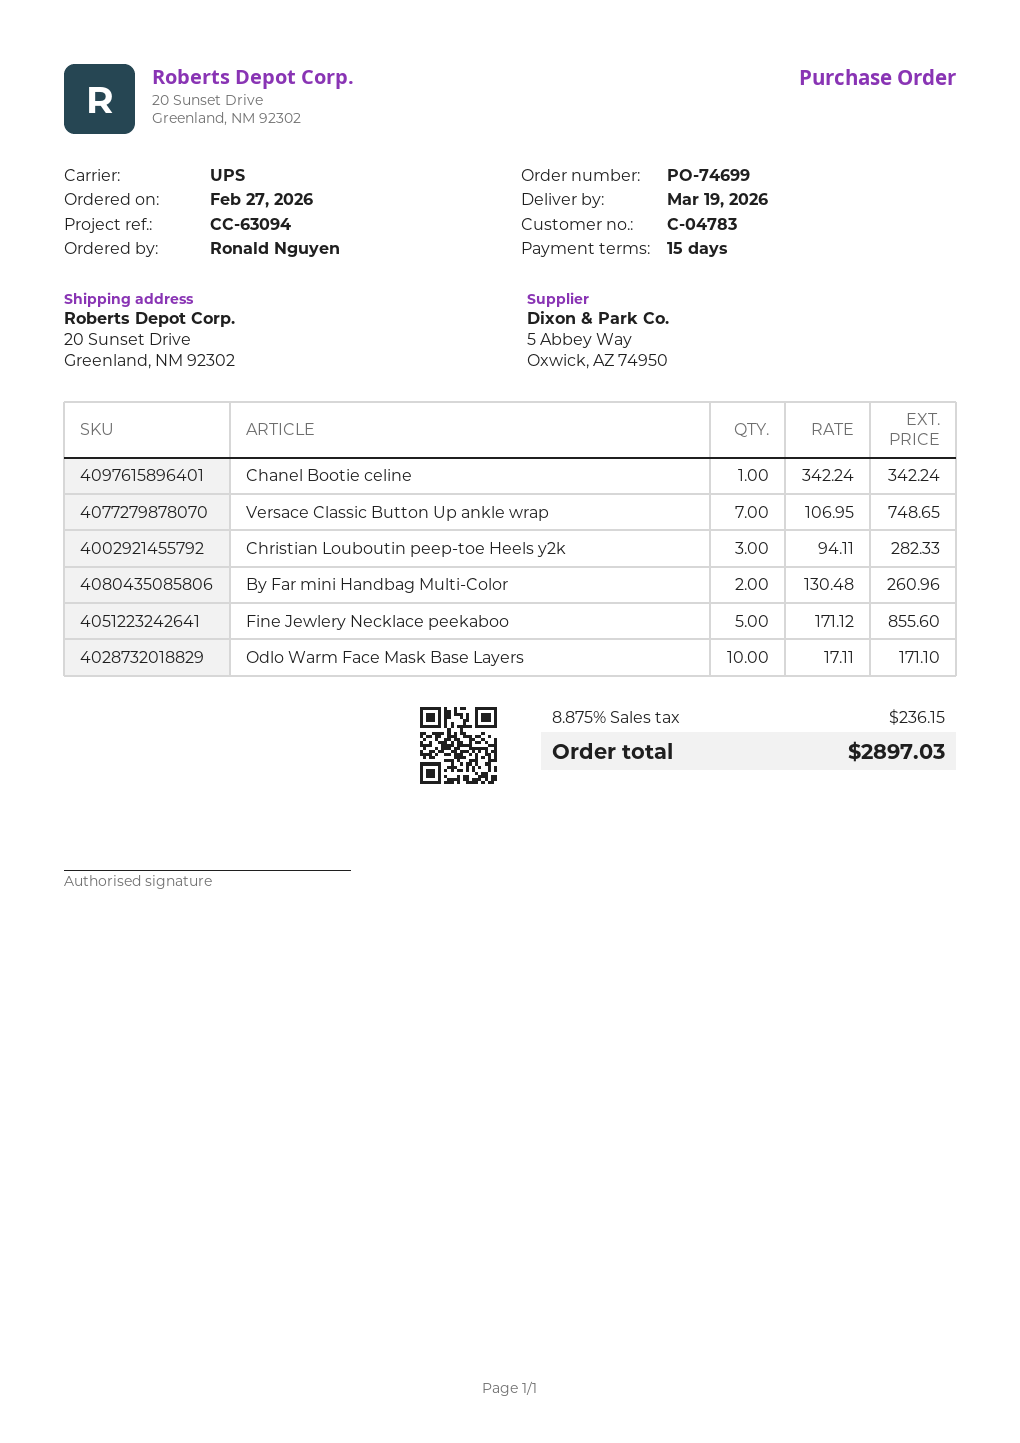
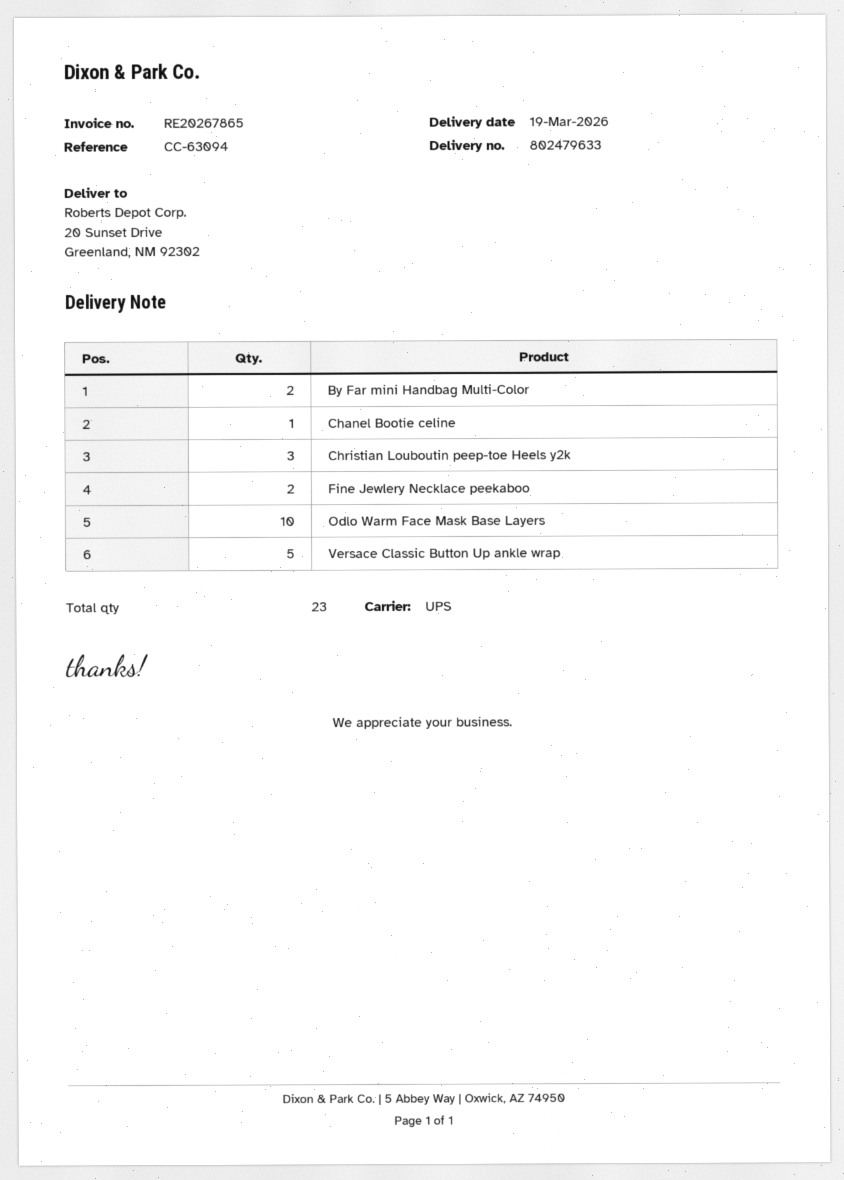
Versace Classic Button Up ankle wrap: 7 -> 5
Fine Jewlery Necklace peekaboo: 5 -> 2

